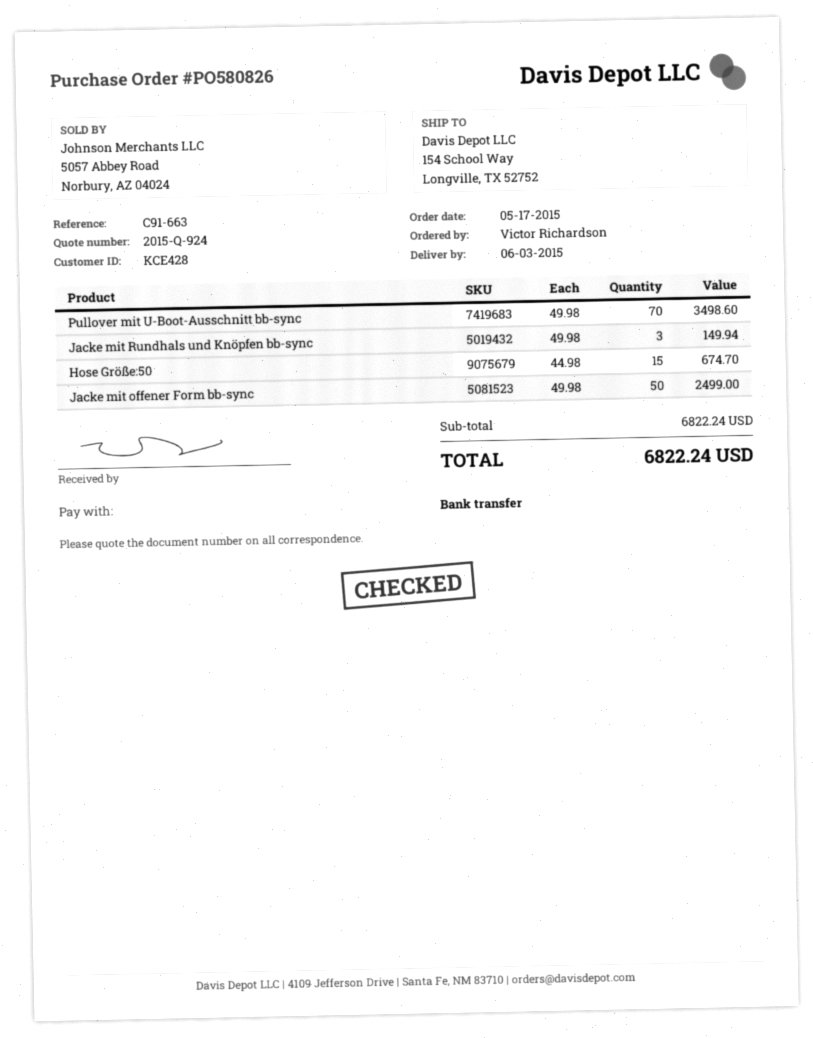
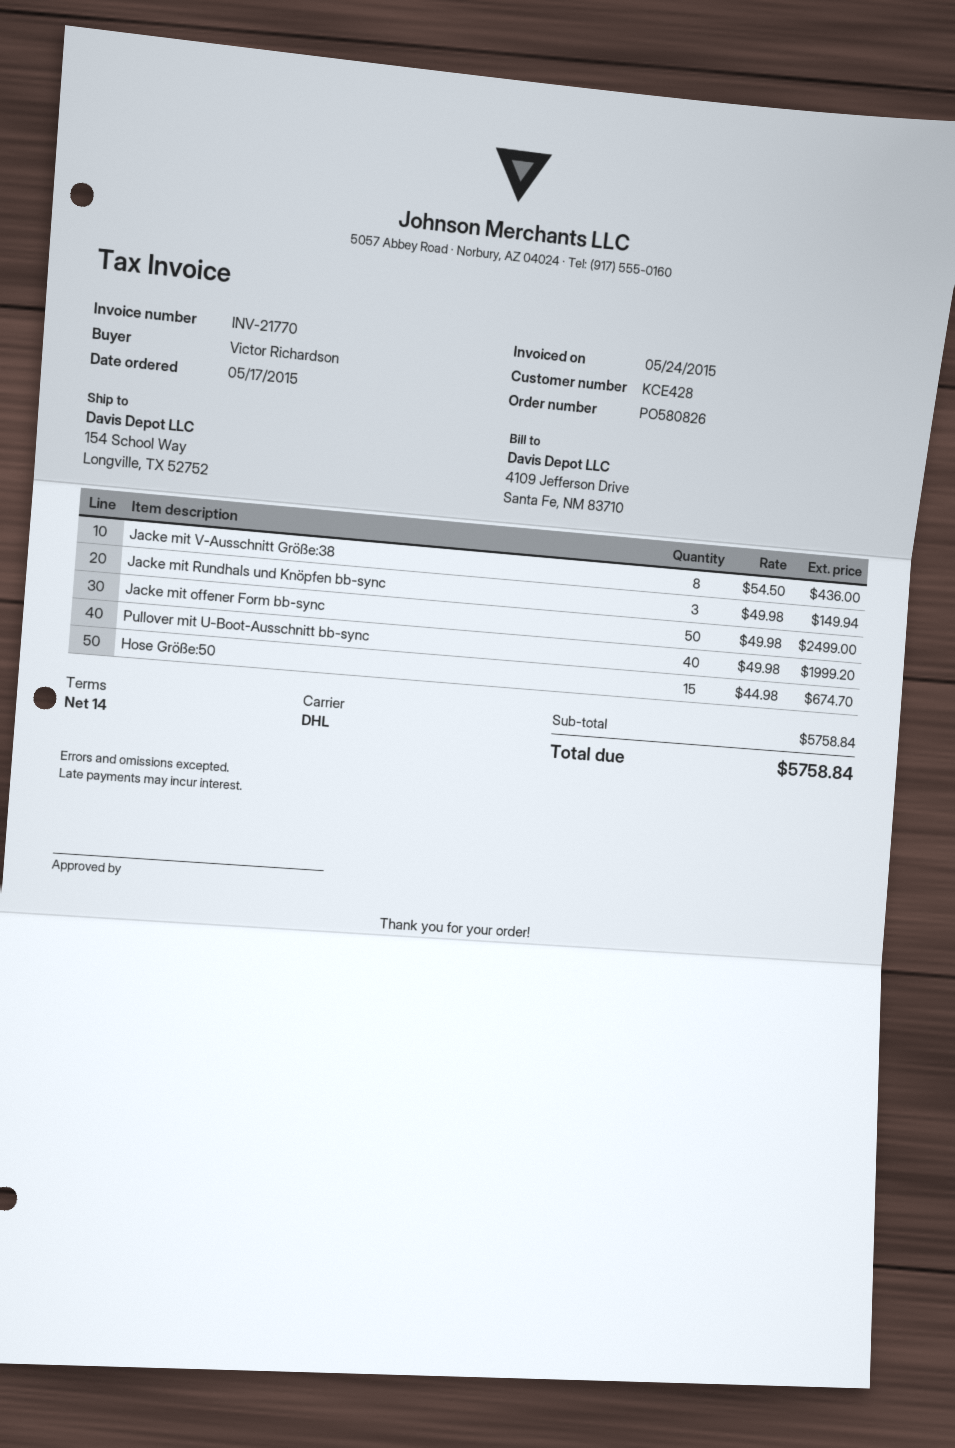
Pullover mit U-Boot-Ausschnitt bb-sync: 70 x 49.98 = 3498.60 -> 40 x 49.98 = 1999.20
Jacke mit V-Ausschnitt Größe:38: none -> 8 x 54.50 = 436.00
subtotal: 6822.24 -> 5758.84
total: 6822.24 -> 5758.84

